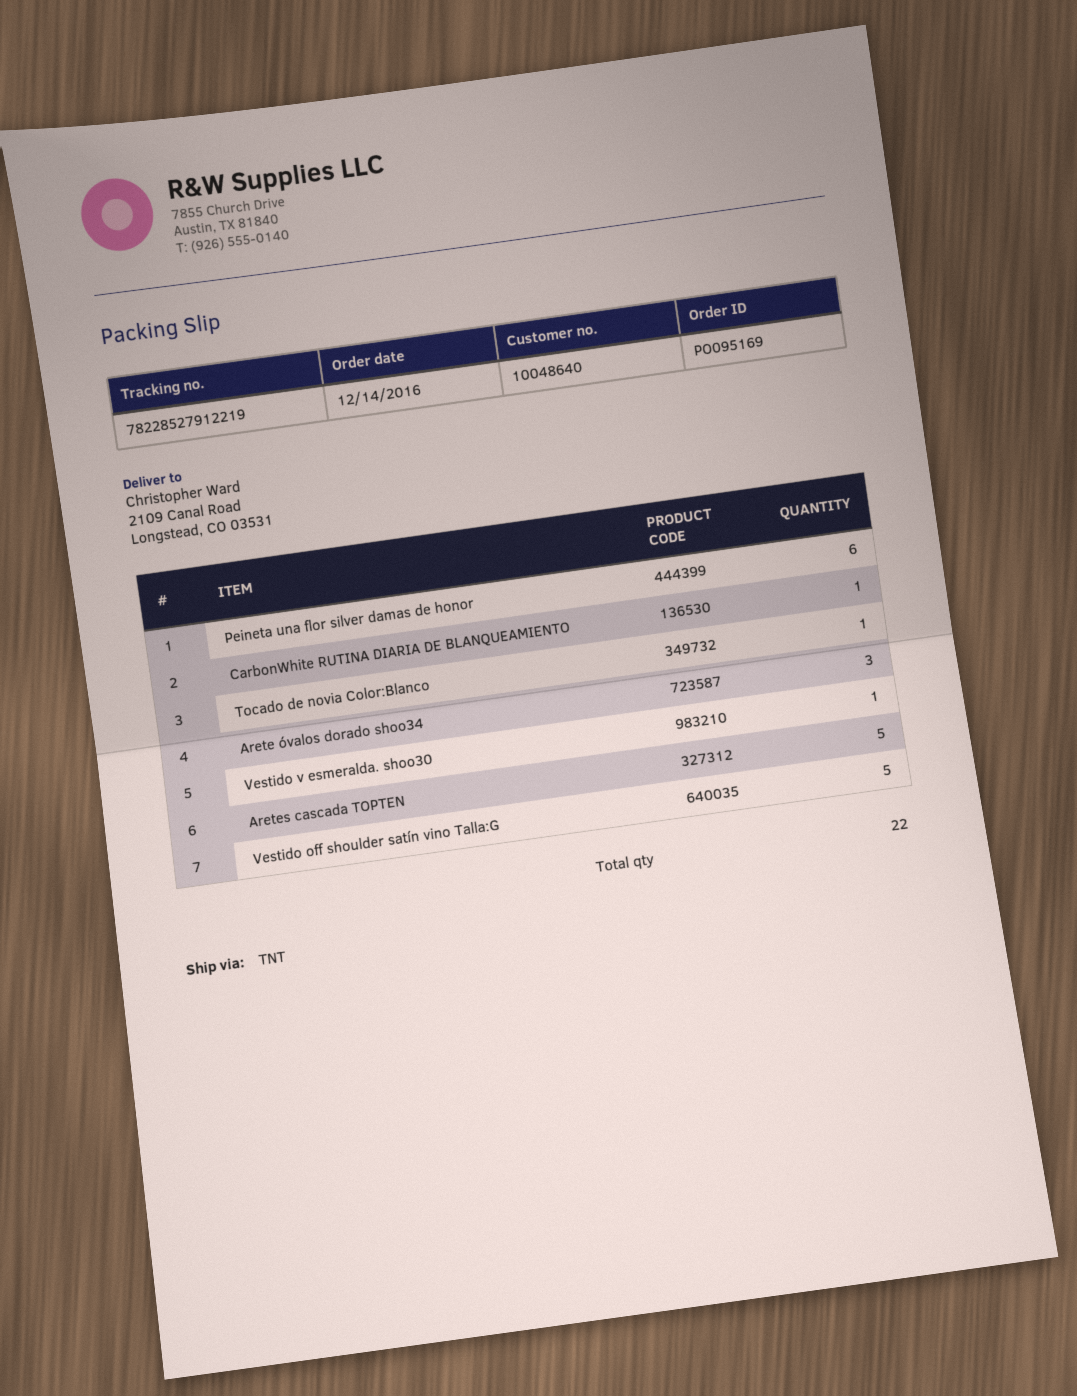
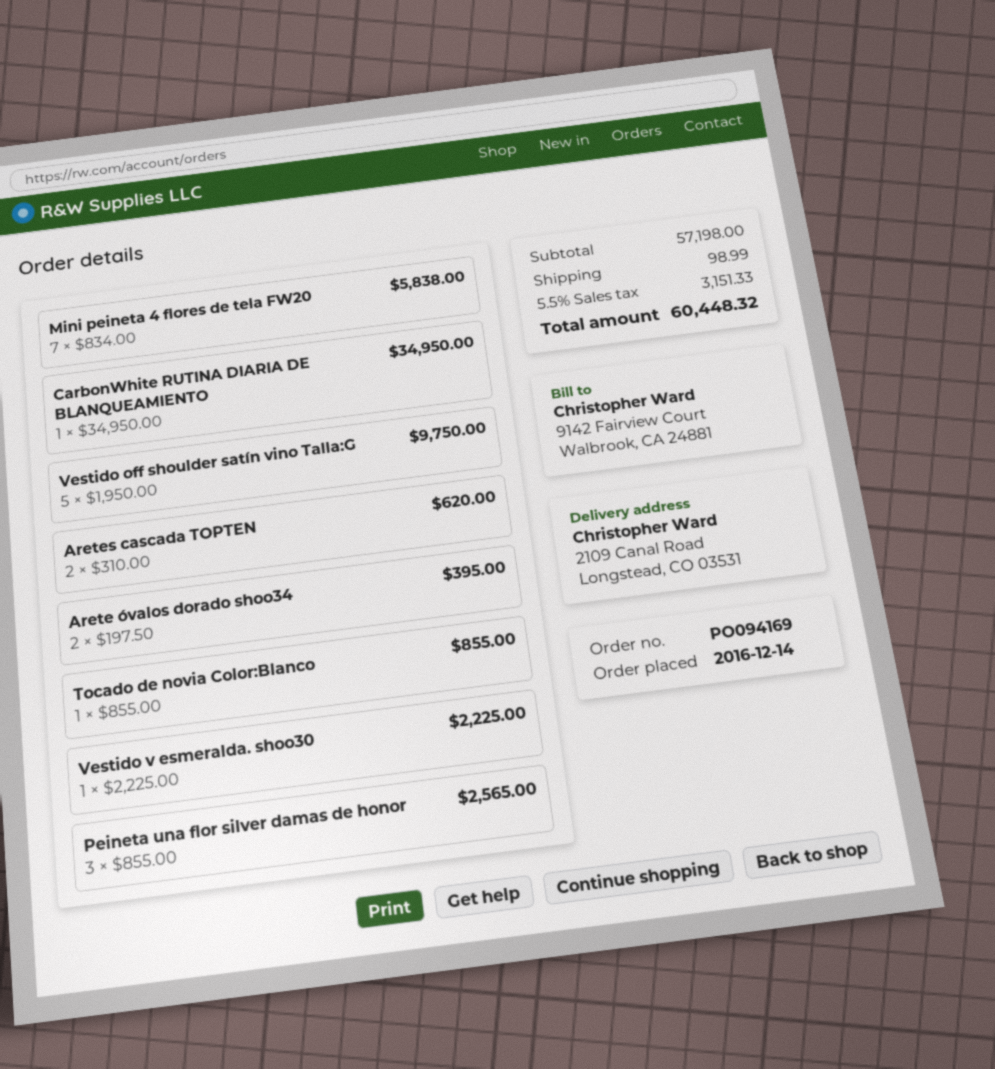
order number: PO095169 -> PO094169
Peineta una flor silver damas de honor: 6 -> 3
Arete óvalos dorado shoo34: 3 -> 2
Aretes cascada TOPTEN: 5 -> 2
Mini peineta 4 flores de tela FW20: none -> 7

